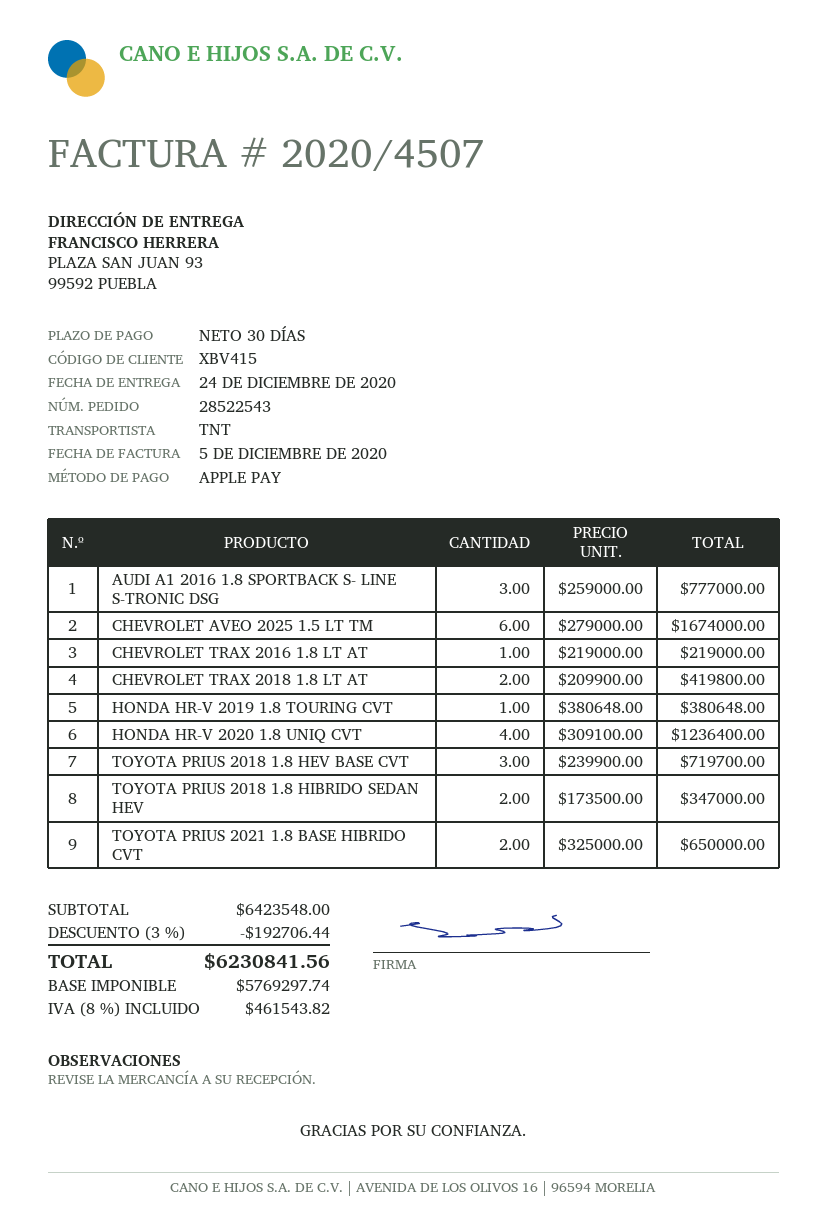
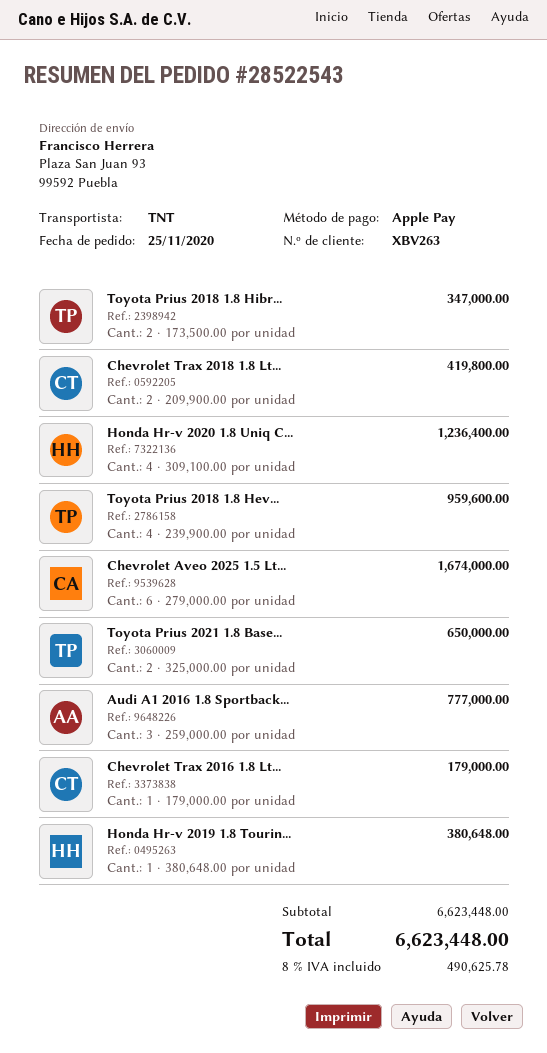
customer number: XBV415 -> XBV263
CHEVROLET TRAX 2016 1.8 LT AT: 1 x 219000.00 = 219000.00 -> 1 x 179000.00 = 179000.00
TOYOTA PRIUS 2018 1.8 HEV BASE CVT: 3 x 239900.00 = 719700.00 -> 4 x 239900.00 = 959600.00
subtotal: 6423548.00 -> 6623448.00
discount: 3% = 192706.44 -> none
tax: 8% = 461543.82 -> 8% = 490625.78
total: 6230841.56 -> 6623448.00

